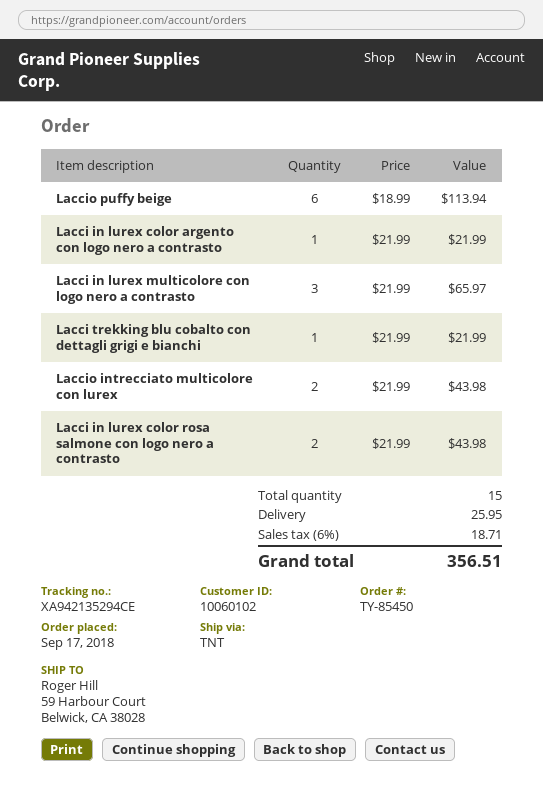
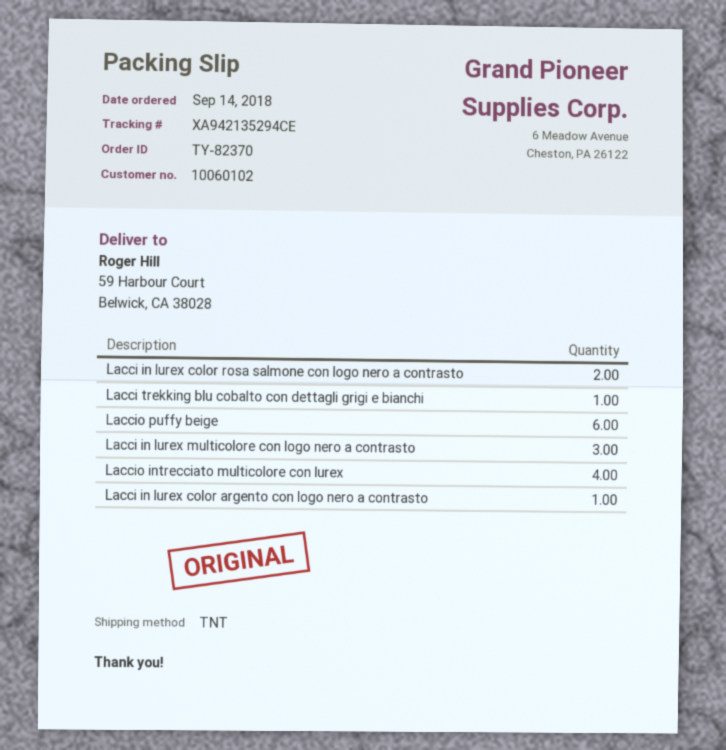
order number: TY-85450 -> TY-82370
order date: 2018-09-17 -> 2018-09-14
Laccio intrecciato multicolore con lurex: 2 -> 4

